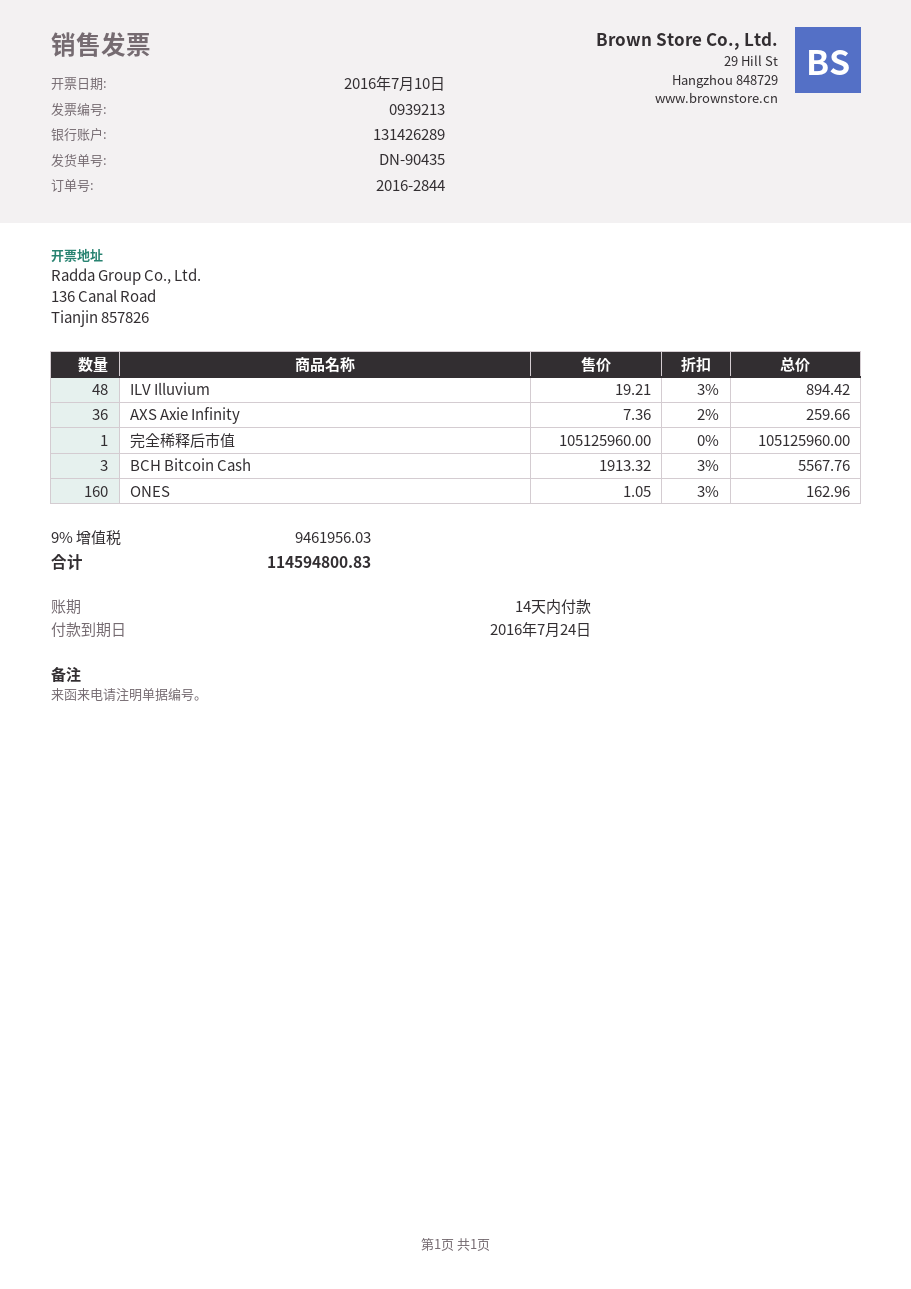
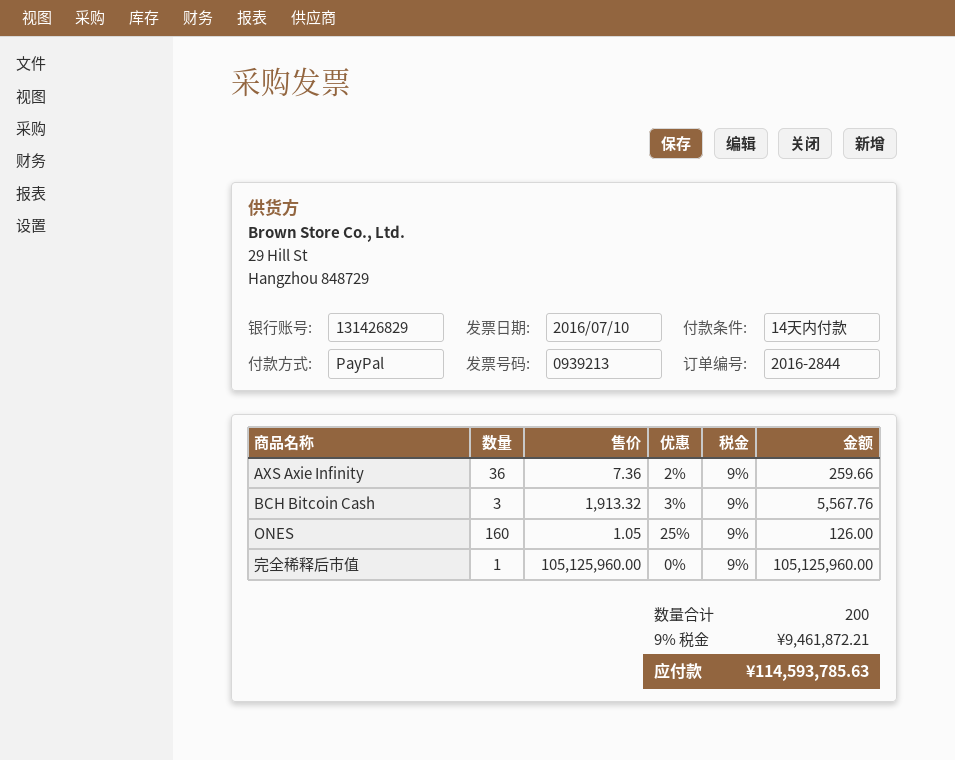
bank account: 131426289 -> 131426829
ILV Illuvium: 48 x 19.21 - 3% = 894.42 -> none
ONES: 160 x 1.05 - 3% = 162.96 -> 160 x 1.05 - 25% = 126.00
tax: 9% = 9461956.03 -> 9% = 9461872.21
total: 114594800.83 -> 114593785.63

